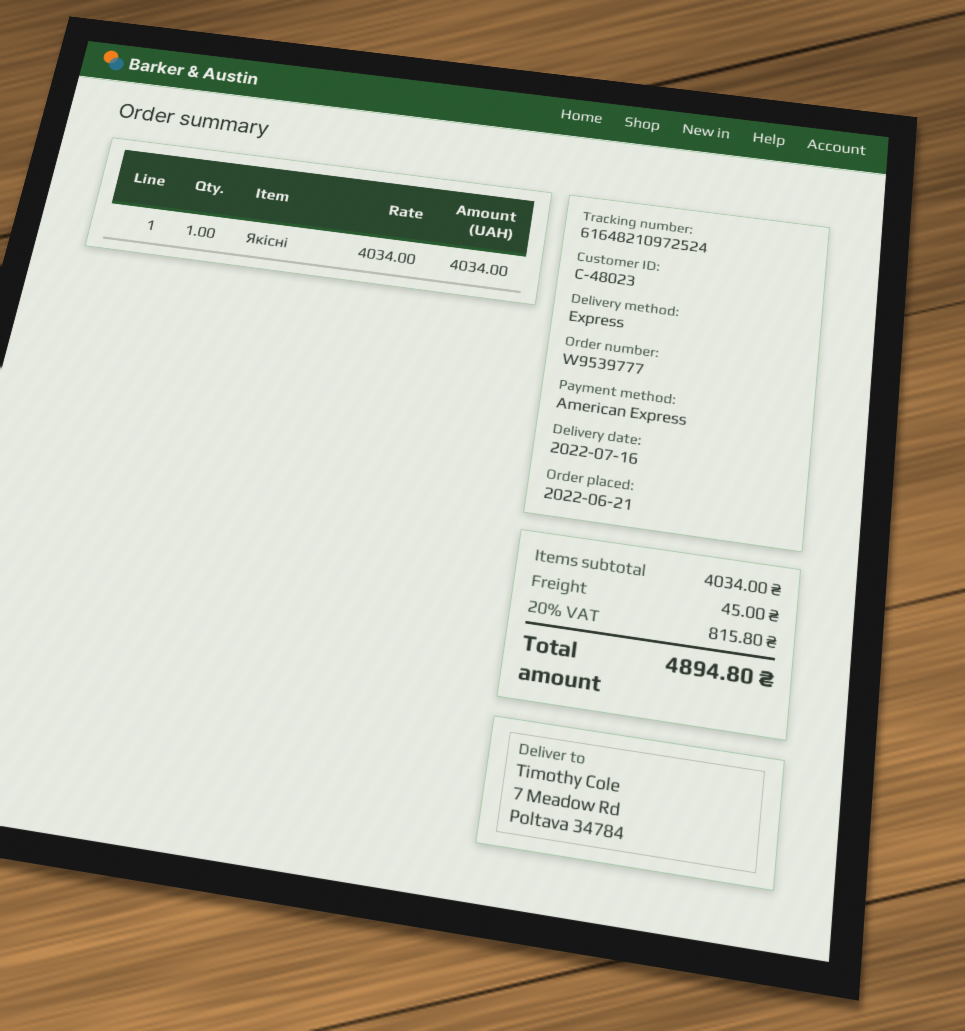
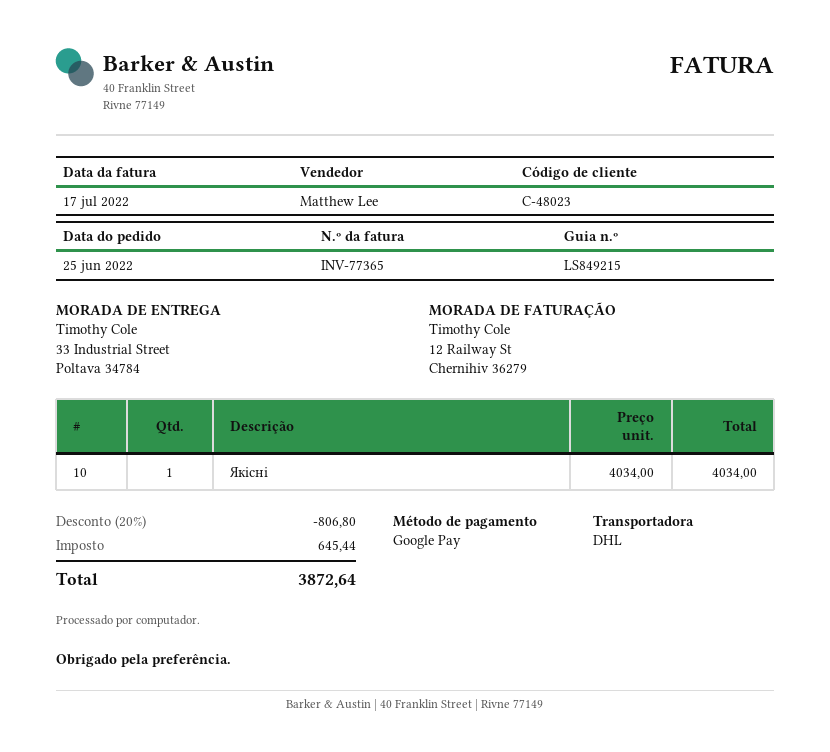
order date: 2022-06-21 -> 2022-06-25
payment method: American Express -> Google Pay
shipping method: express -> DHL
ship to: 7 Meadow Rd, Poltava 34784 -> 33 Industrial Street, Poltava 34784
discount: none -> 20% = 806.80
shipping: 45.00 -> none
tax: 815.80 -> 645.44
total: 4894.80 -> 3872.64

